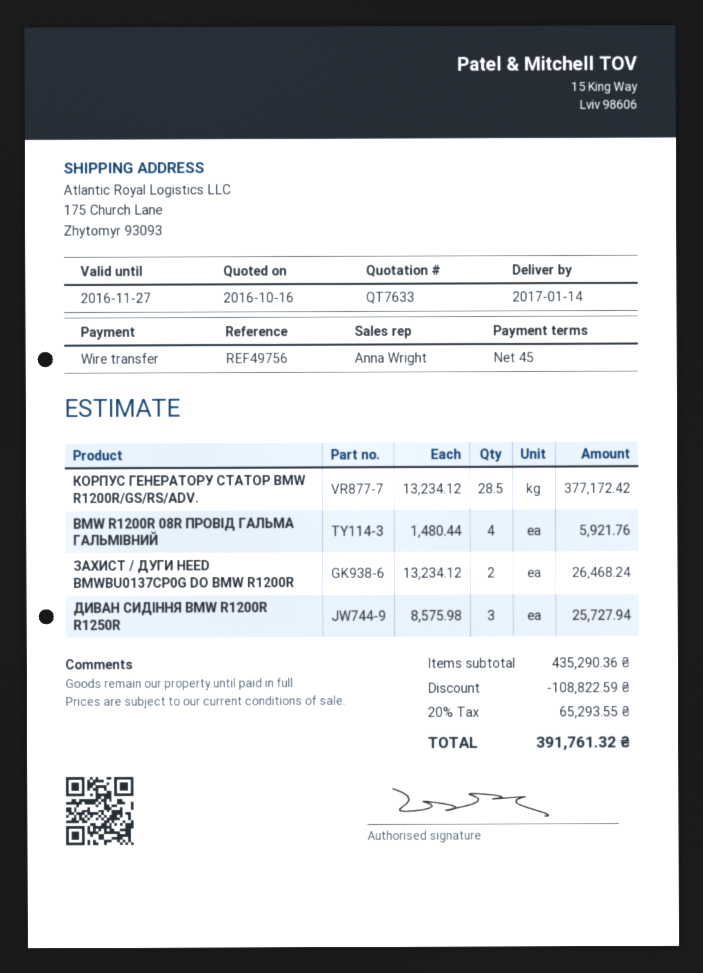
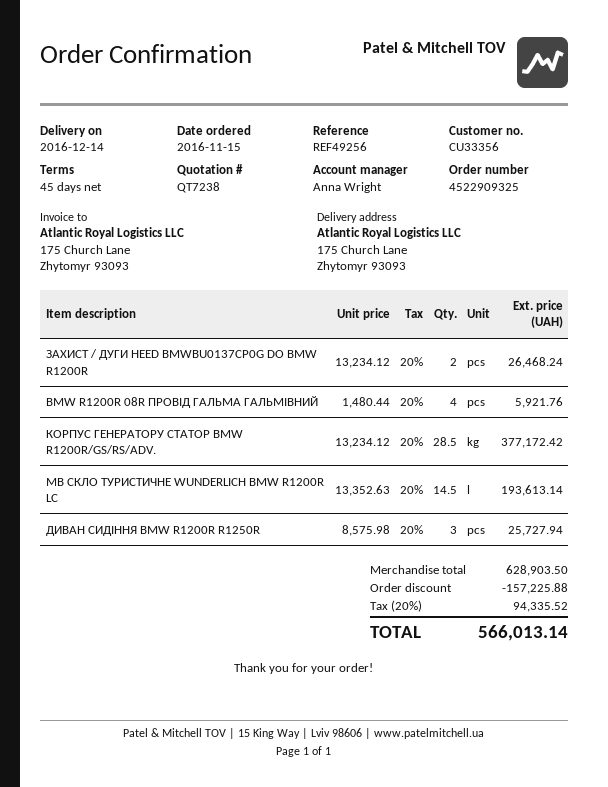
quote number: QT7633 -> QT7238
delivery date: 2017-01-14 -> 2016-12-14
reference: REF49756 -> REF49256
MB СКЛО ТУРИСТИЧНЕ WUNDERLICH BMW R1200R LC: none -> 14.5 x 13352.63 = 193613.14
subtotal: 435290.36 -> 628903.50
discount: 108822.59 -> 157225.88
tax: 20% = 65293.55 -> 20% = 94335.52
total: 391761.32 -> 566013.14

